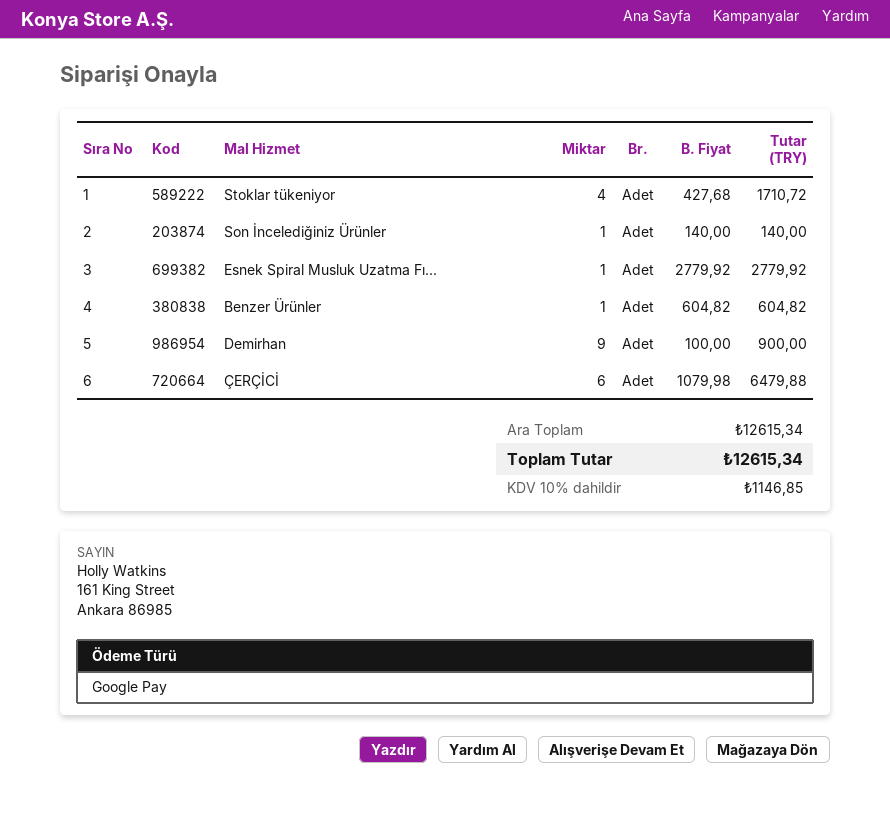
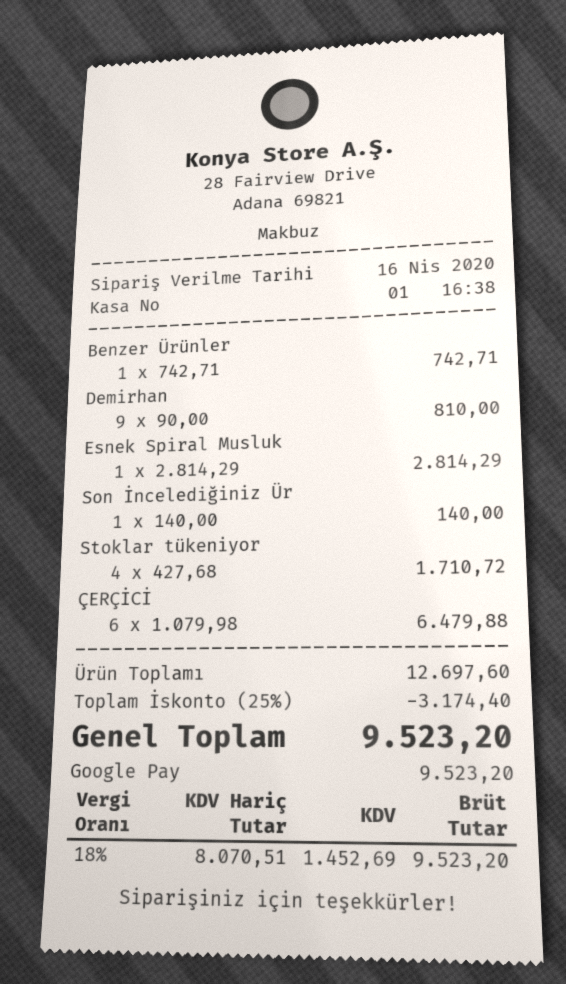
Esnek Spiral Musluk Uzatma Fı...: 1 x 2779.92 = 2779.92 -> 1 x 2814.29 = 2814.29
Benzer Ürünler: 1 x 604.82 = 604.82 -> 1 x 742.71 = 742.71
Demirhan: 9 x 100.00 = 900.00 -> 9 x 90.00 = 810.00
subtotal: 12615.34 -> 12697.60
discount: none -> 25% = 3174.40
tax: 10% = 1146.85 -> 18% = 1452.69
total: 12615.34 -> 9523.20

